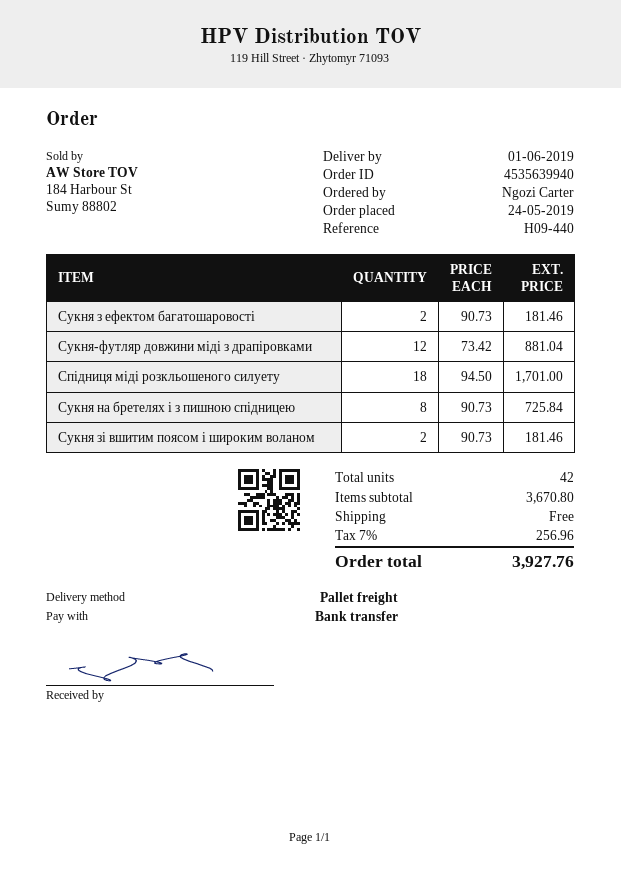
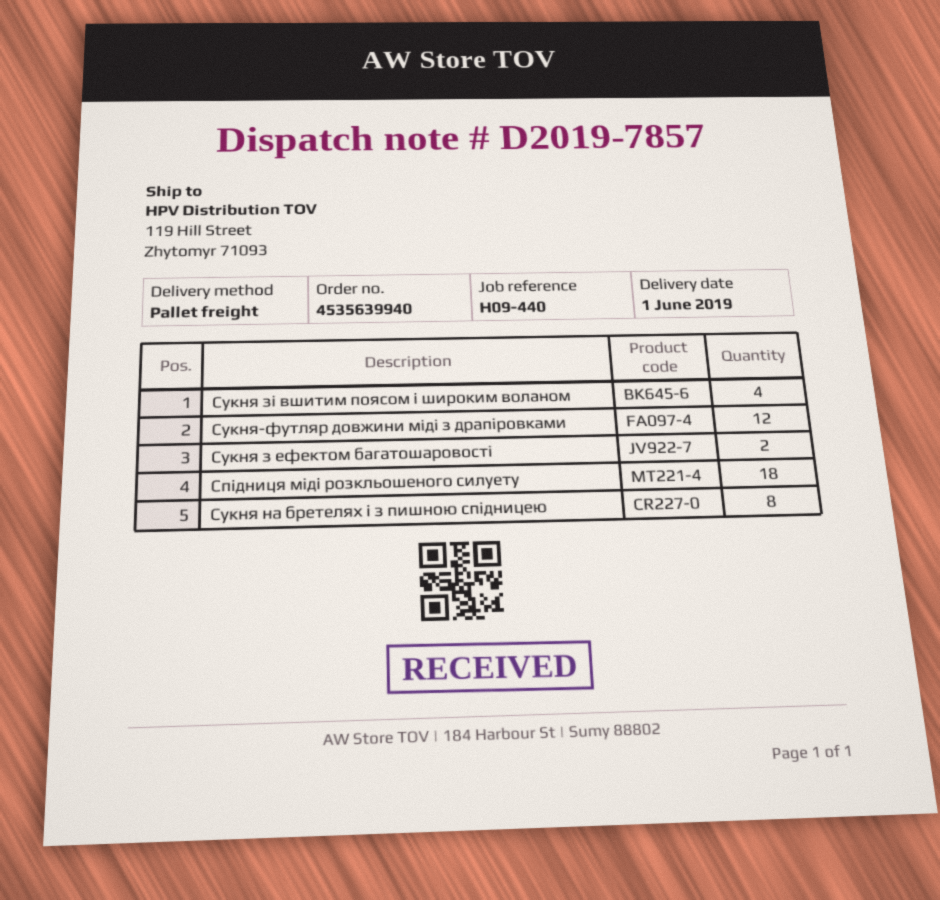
Сукня зі вшитим поясом і широким воланом: 2 -> 4

